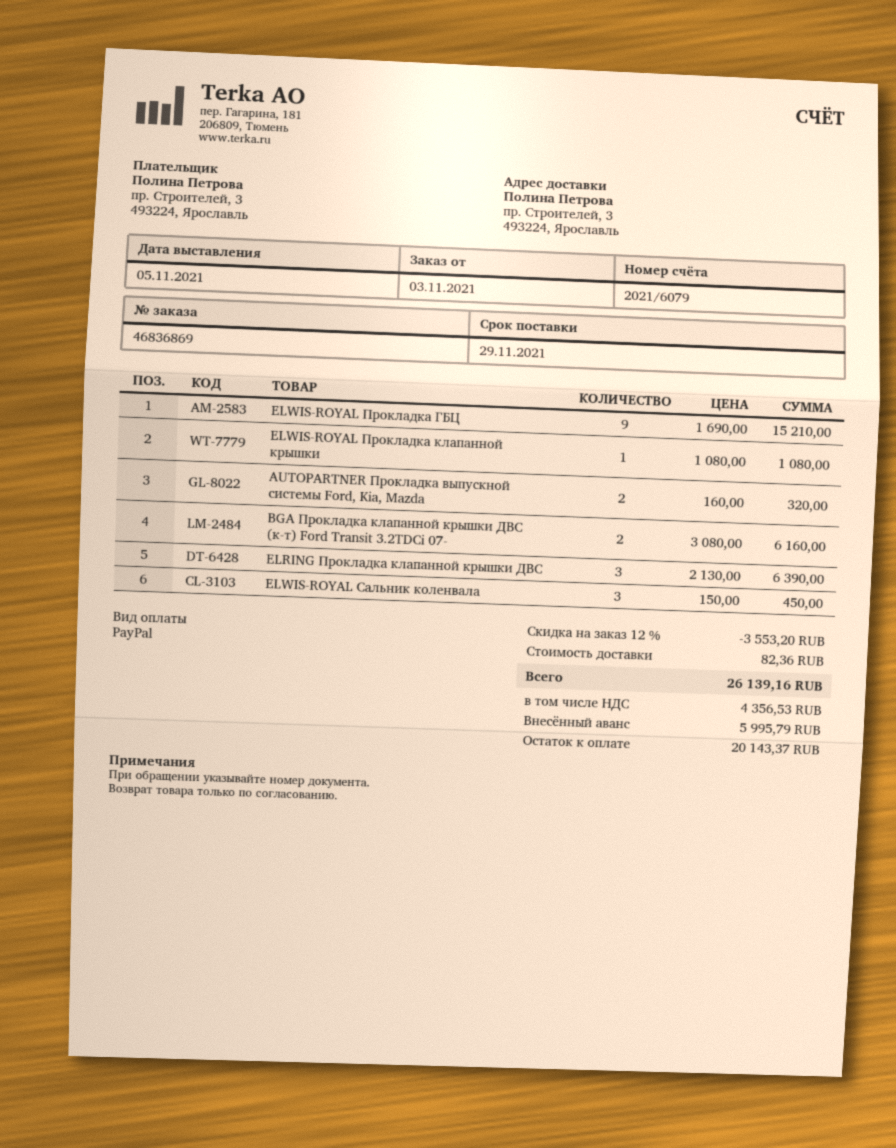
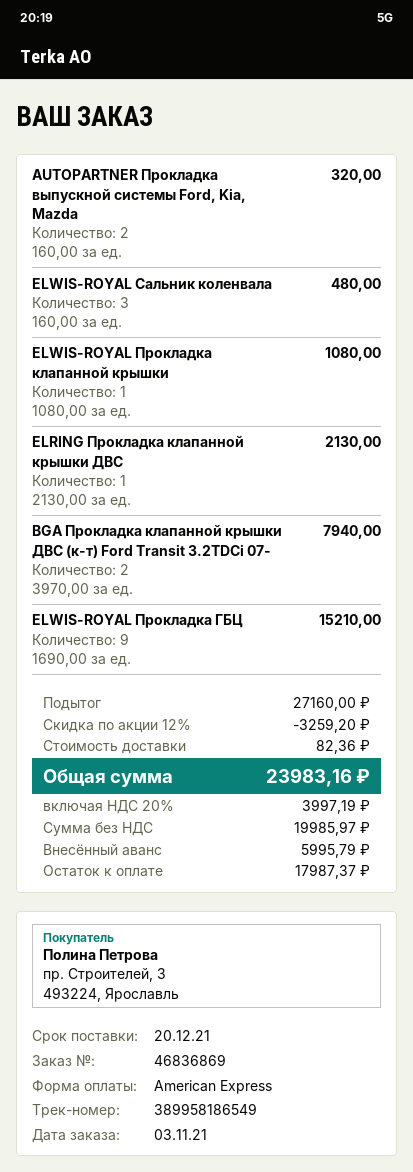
delivery date: 2021-11-29 -> 2021-12-20
payment method: PayPal -> American Express
BGA Прокладка клапанной крышки ДВС (к-т) Ford Transit 3.2TDCi 07-: 2 x 3080.00 = 6160.00 -> 2 x 3970.00 = 7940.00
ELRING Прокладка клапанной крышки ДВС: 3 x 2130.00 = 6390.00 -> 1 x 2130.00 = 2130.00
ELWIS-ROYAL Сальник коленвала: 3 x 150.00 = 450.00 -> 3 x 160.00 = 480.00
discount: 12% = 3553.20 -> 12% = 3259.20
tax: 4356.53 -> 3997.19
total: 26139.16 -> 23983.16
balance: 20143.37 -> 17987.37

